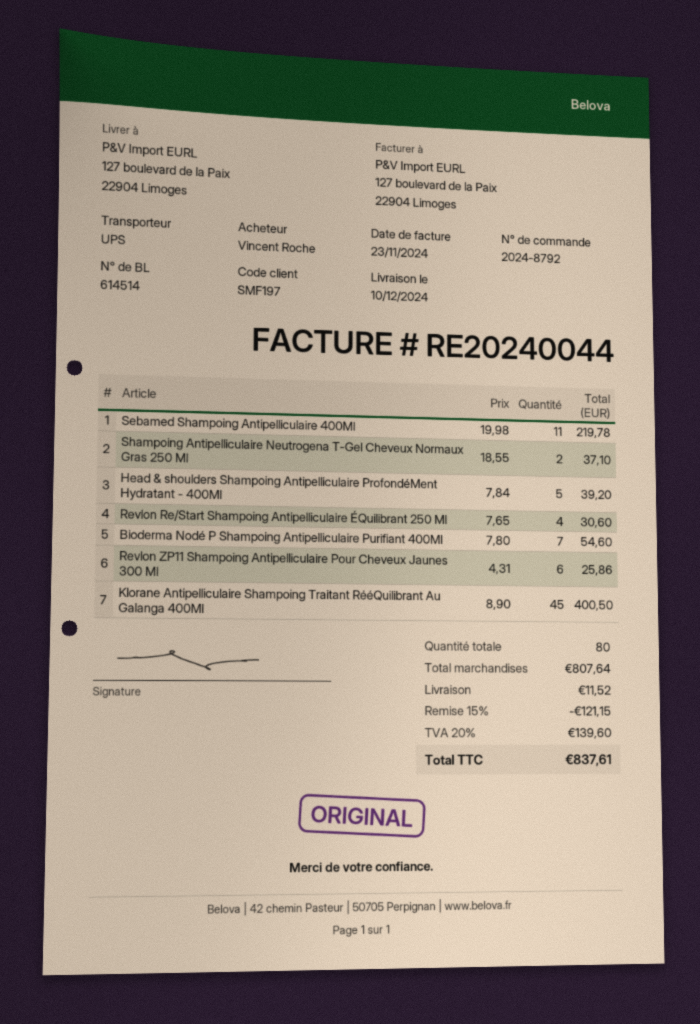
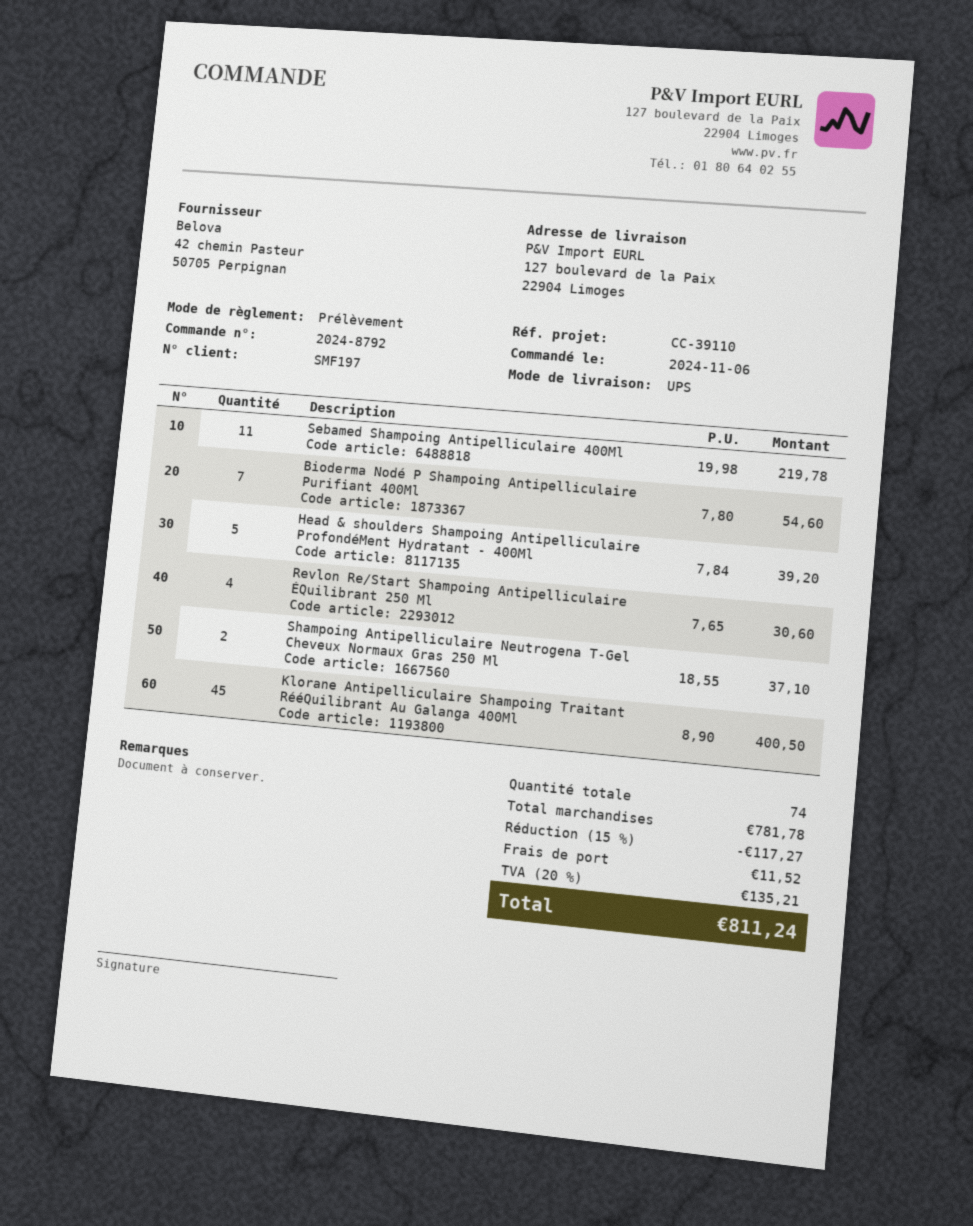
Revlon ZP11 Shampoing Antipelliculaire Pour Cheveux Jaunes 300 Ml: 6 x 4.31 = 25.86 -> none
total quantity: 80 -> 74
subtotal: 807.64 -> 781.78
discount: 15% = 121.15 -> 15% = 117.27
tax: 20% = 139.60 -> 20% = 135.21
total: 837.61 -> 811.24

